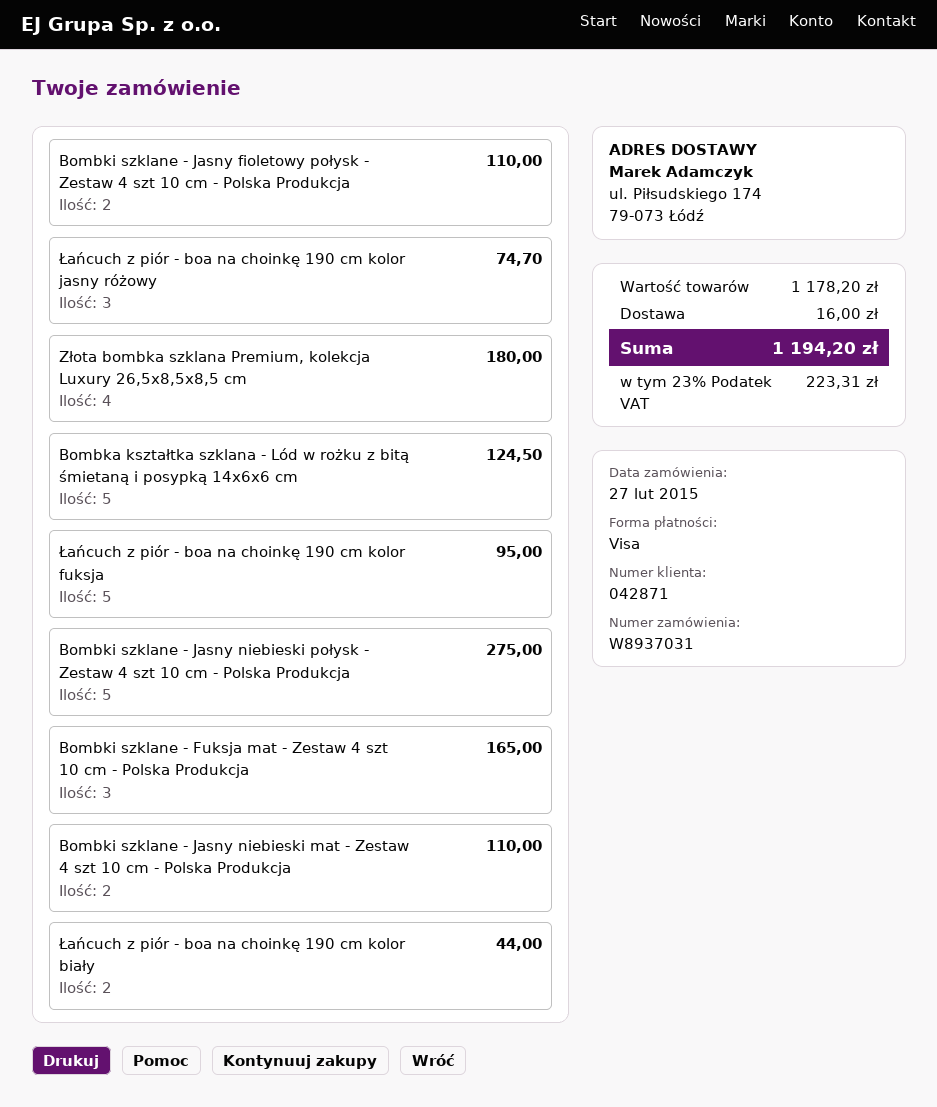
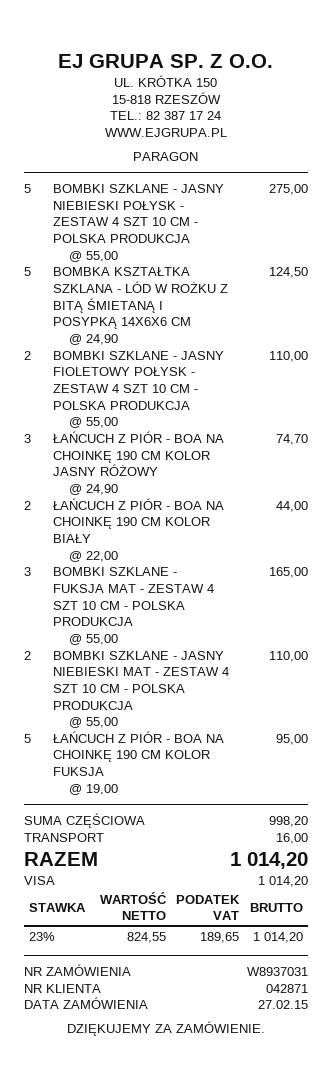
Złota bombka szklana Premium, kolekcja Luxury 26,5x8,5x8,5 cm: 4 for 180.00 -> none
subtotal: 1178.20 -> 998.20
tax: 23% = 223.31 -> 23% = 189.65
total: 1194.20 -> 1014.20

